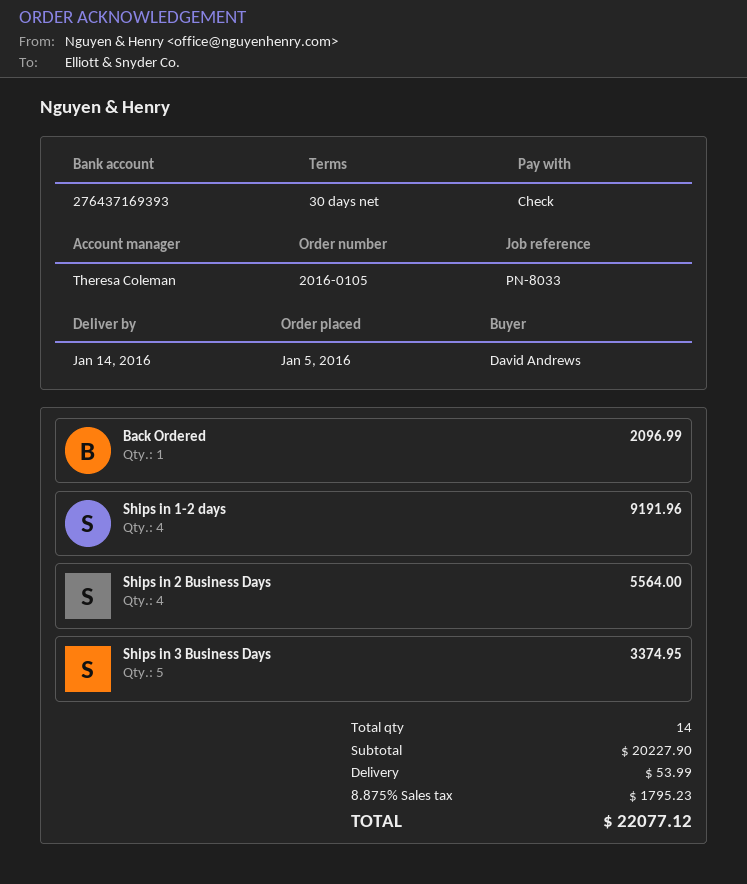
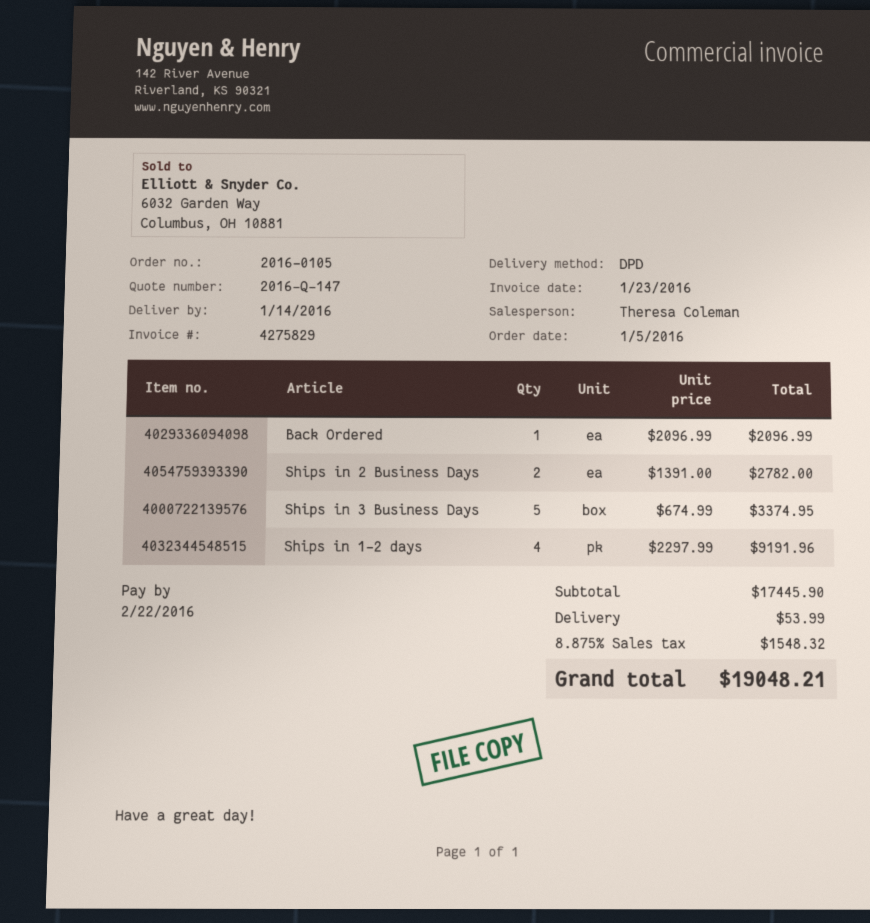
Ships in 2 Business Days: 4 for 5564.00 -> 2 for 2782.00
subtotal: 20227.90 -> 17445.90
tax: 8.875% = 1795.23 -> 8.875% = 1548.32
total: 22077.12 -> 19048.21

